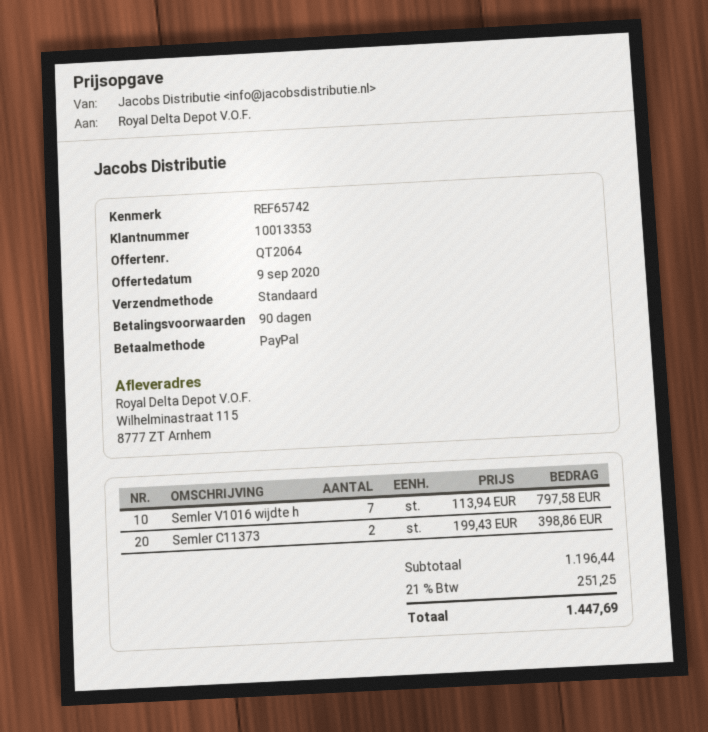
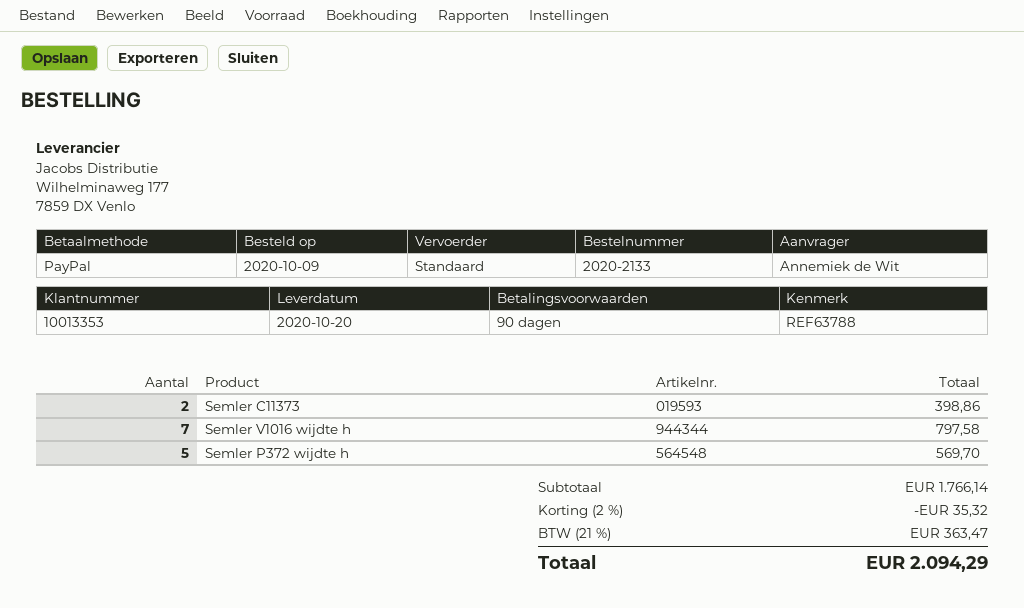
reference: REF65742 -> REF63788
Semler P372 wijdte h: none -> 5 for 569.70
subtotal: 1196.44 -> 1766.14
discount: none -> 2% = 35.32
tax: 21% = 251.25 -> 21% = 363.47
total: 1447.69 -> 2094.29

